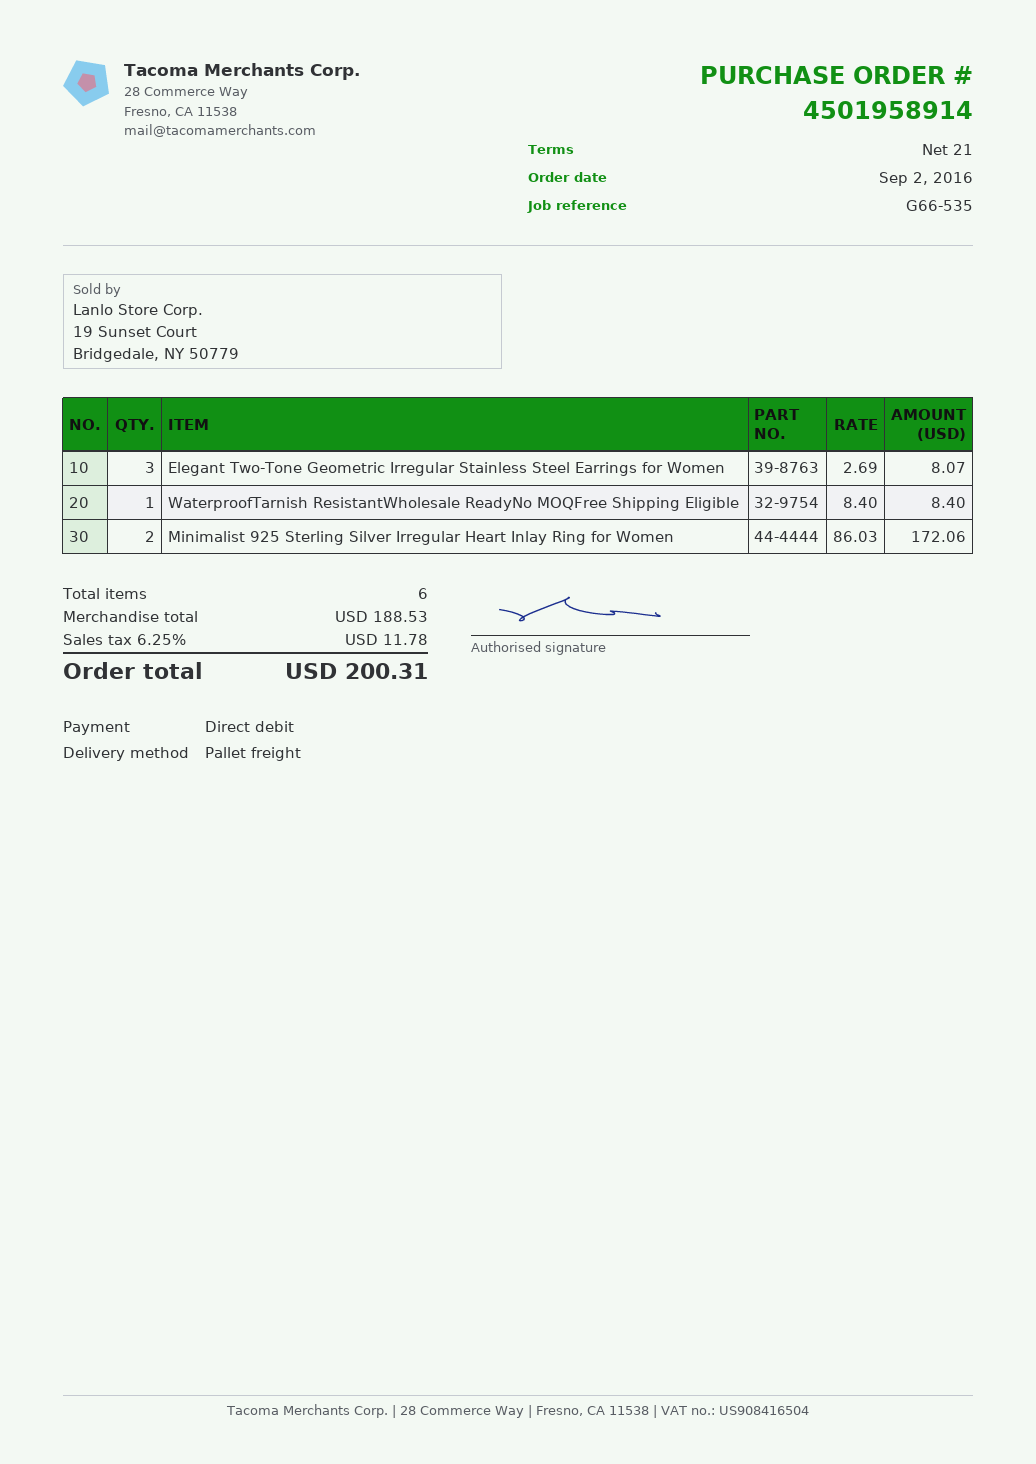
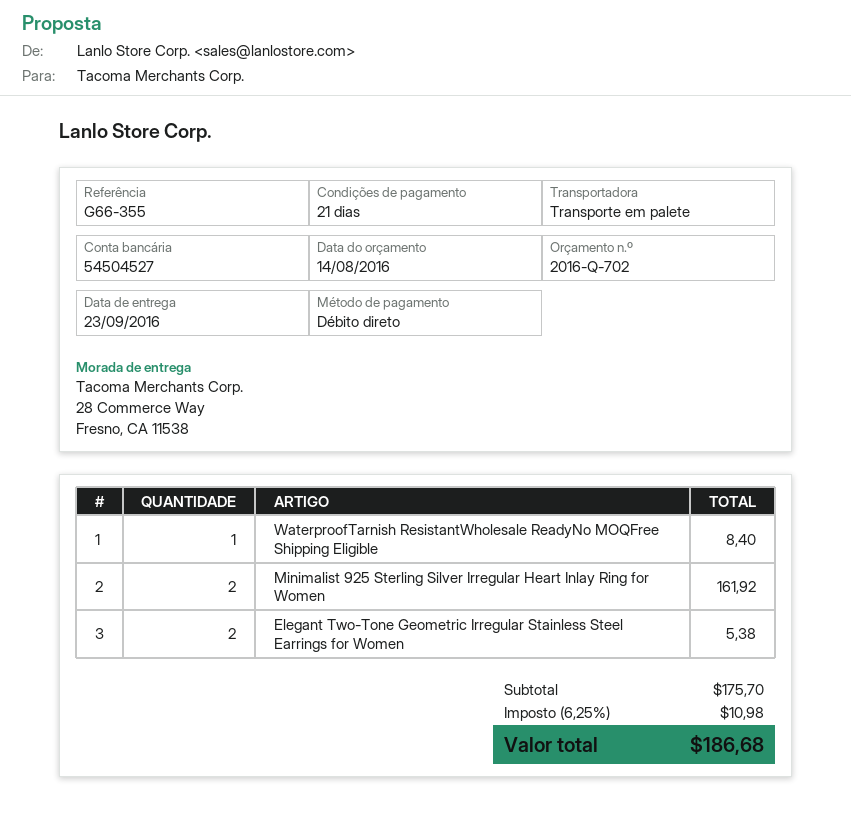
reference: G66-535 -> G66-355
Elegant Two-Tone Geometric Irregular Stainless Steel Earrings for Women: 3 for 8.07 -> 2 for 5.38
Minimalist 925 Sterling Silver Irregular Heart Inlay Ring for Women: 2 for 172.06 -> 2 for 161.92
subtotal: 188.53 -> 175.70
tax: 6.25% = 11.78 -> 6.25% = 10.98
total: 200.31 -> 186.68

